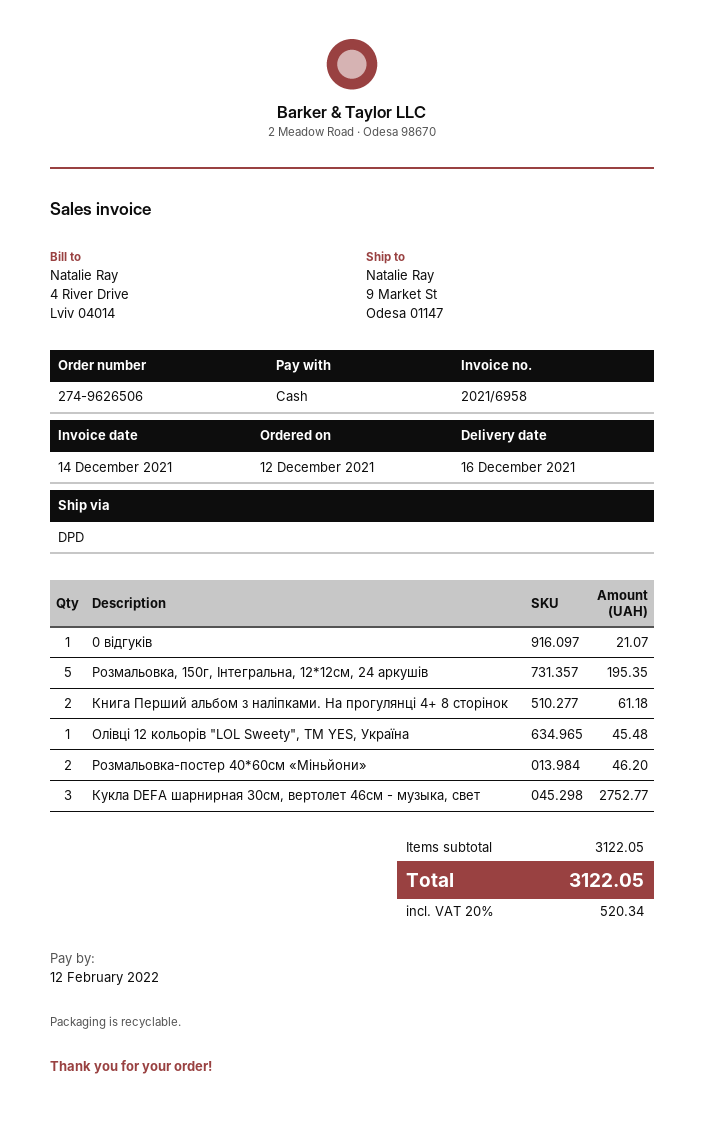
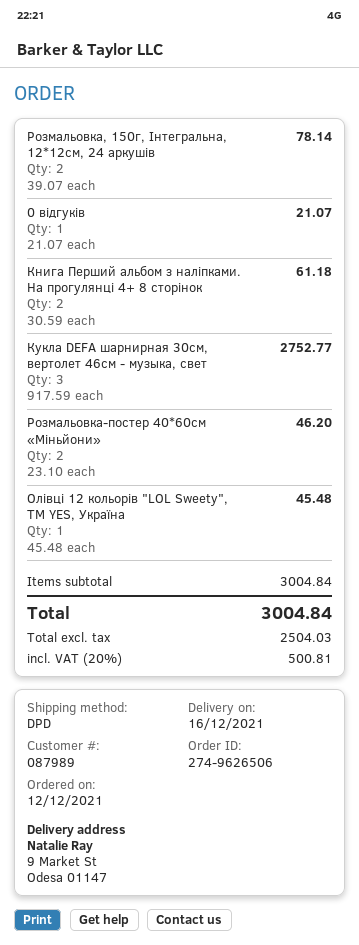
Розмальовка, 150г, Інтегральна, 12*12см, 24 аркушів: 5 for 195.35 -> 2 for 78.14
subtotal: 3122.05 -> 3004.84
tax: 20% = 520.34 -> 20% = 500.81
total: 3122.05 -> 3004.84

